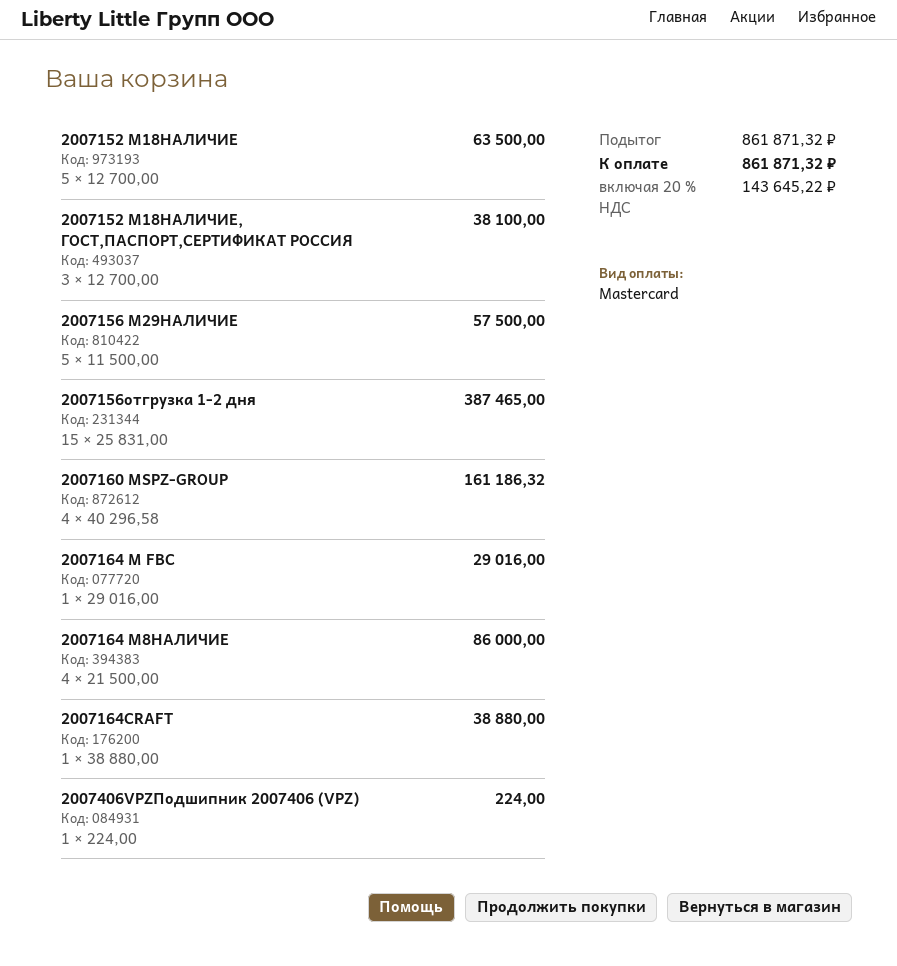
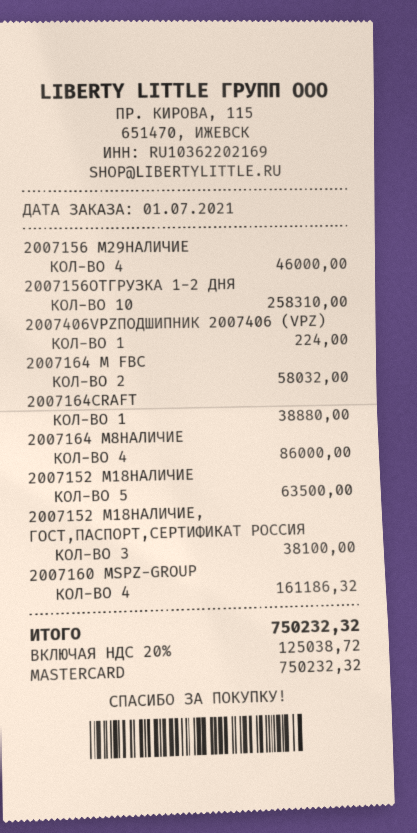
2007156 М29НАЛИЧИЕ: 5 for 57500.00 -> 4 for 46000.00
2007156отгрузка 1-2 дня: 15 for 387465.00 -> 10 for 258310.00
2007164 M FBC: 1 for 29016.00 -> 2 for 58032.00
tax: 20% = 143645.22 -> 20% = 125038.72
total: 861871.32 -> 750232.32

